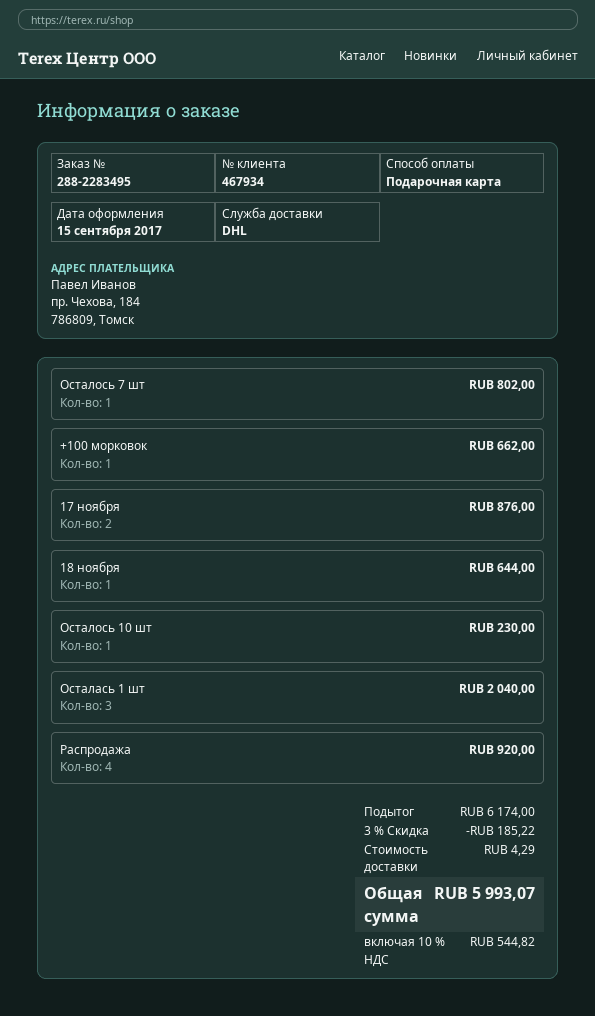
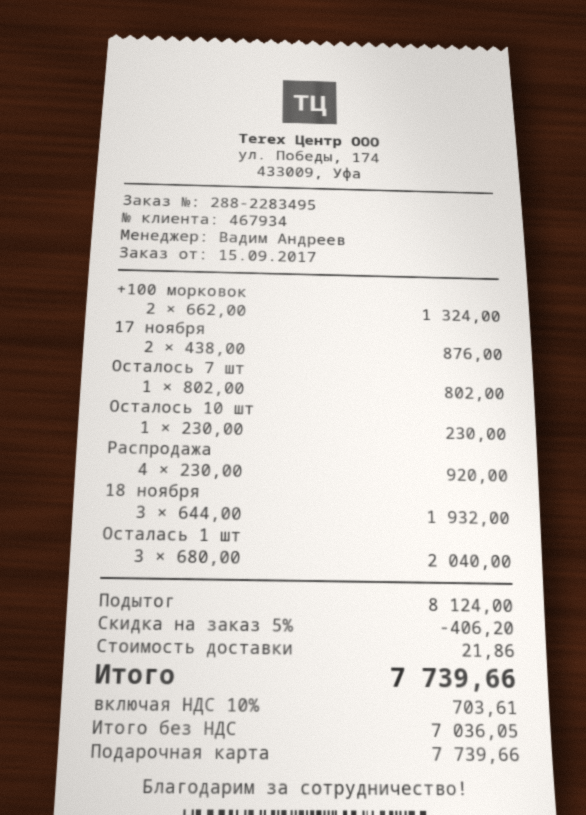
+100 морковок: 1 for 662.00 -> 2 for 1324.00
18 ноября: 1 for 644.00 -> 3 for 1932.00
subtotal: 6174.00 -> 8124.00
discount: 3% = 185.22 -> 5% = 406.20
shipping: 4.29 -> 21.86
tax: 10% = 544.82 -> 10% = 703.61
total: 5993.07 -> 7739.66

